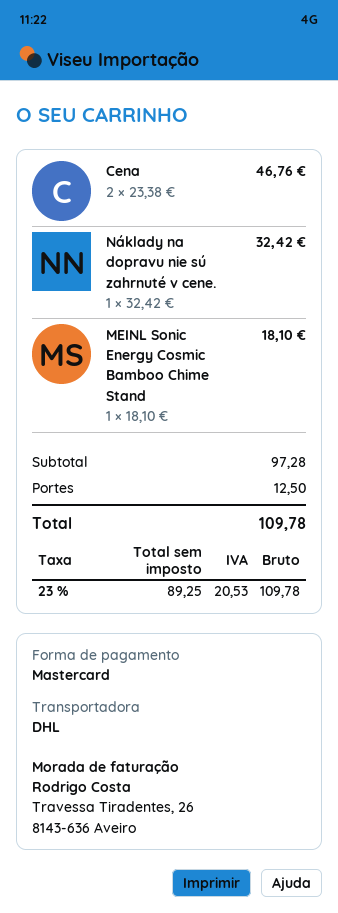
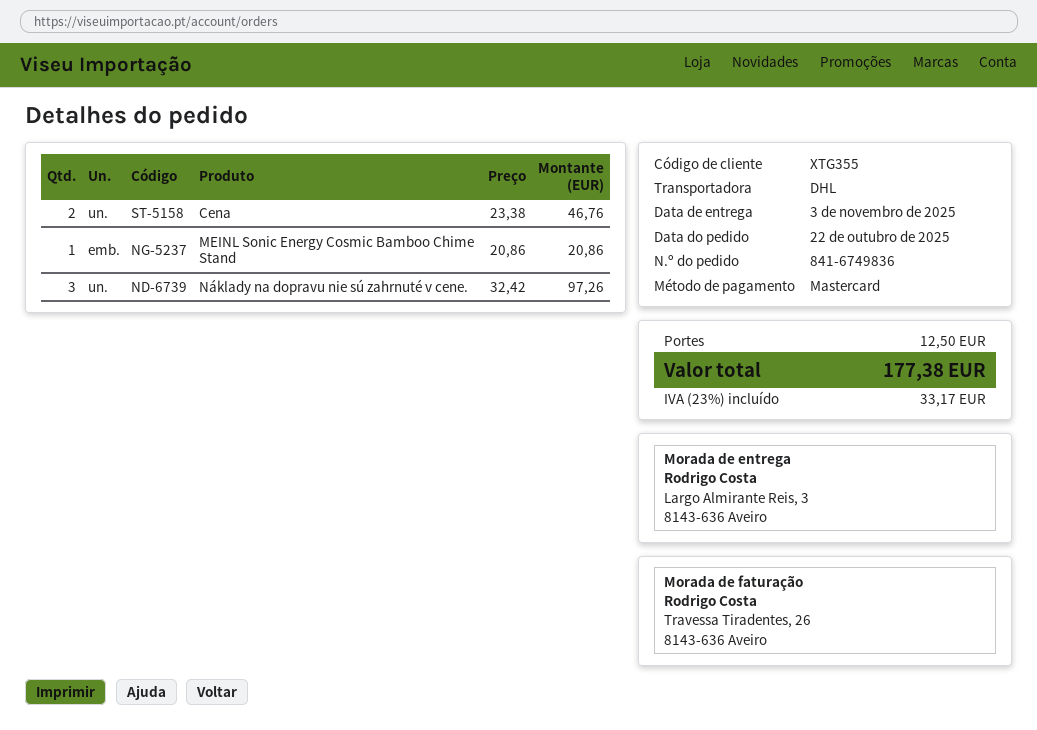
Náklady na dopravu nie sú zahrnuté v cene.: 1 x 32.42 = 32.42 -> 3 x 32.42 = 97.26
MEINL Sonic Energy Cosmic Bamboo Chime Stand: 1 x 18.10 = 18.10 -> 1 x 20.86 = 20.86
tax: 23% = 20.53 -> 23% = 33.17
total: 109.78 -> 177.38

